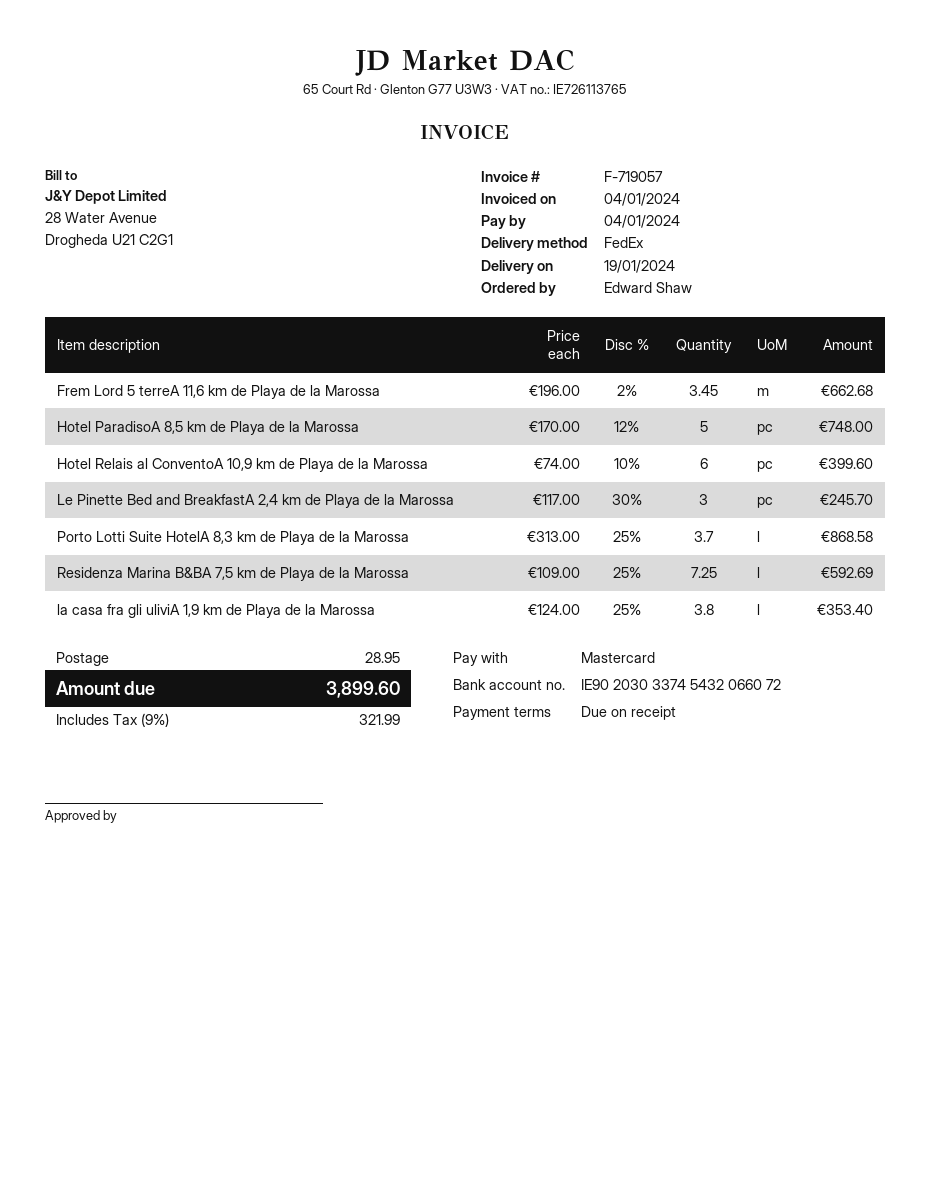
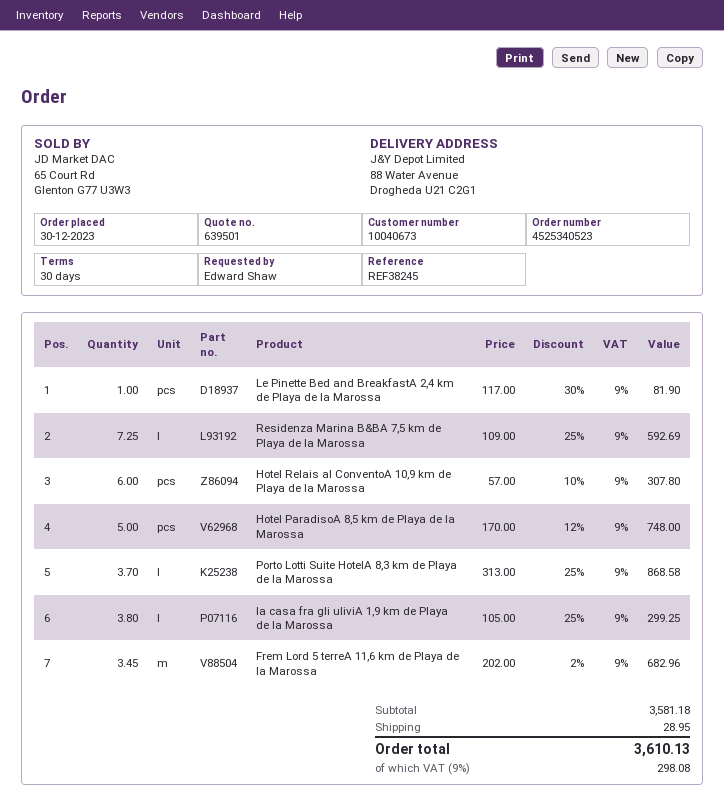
payment terms: on receipt -> 30 days
Frem Lord 5 terreA 11,6 km de Playa de la Marossa: 3.45 x 196.00 - 2% = 662.68 -> 3.45 x 202.00 - 2% = 682.96
Hotel Relais al ConventoA 10,9 km de Playa de la Marossa: 6 x 74.00 - 10% = 399.60 -> 6 x 57.00 - 10% = 307.80
Le Pinette Bed and BreakfastA 2,4 km de Playa de la Marossa: 3 x 117.00 - 30% = 245.70 -> 1 x 117.00 - 30% = 81.90
la casa fra gli uliviA 1,9 km de Playa de la Marossa: 3.8 x 124.00 - 25% = 353.40 -> 3.8 x 105.00 - 25% = 299.25
tax: 9% = 321.99 -> 9% = 298.08
total: 3899.60 -> 3610.13

